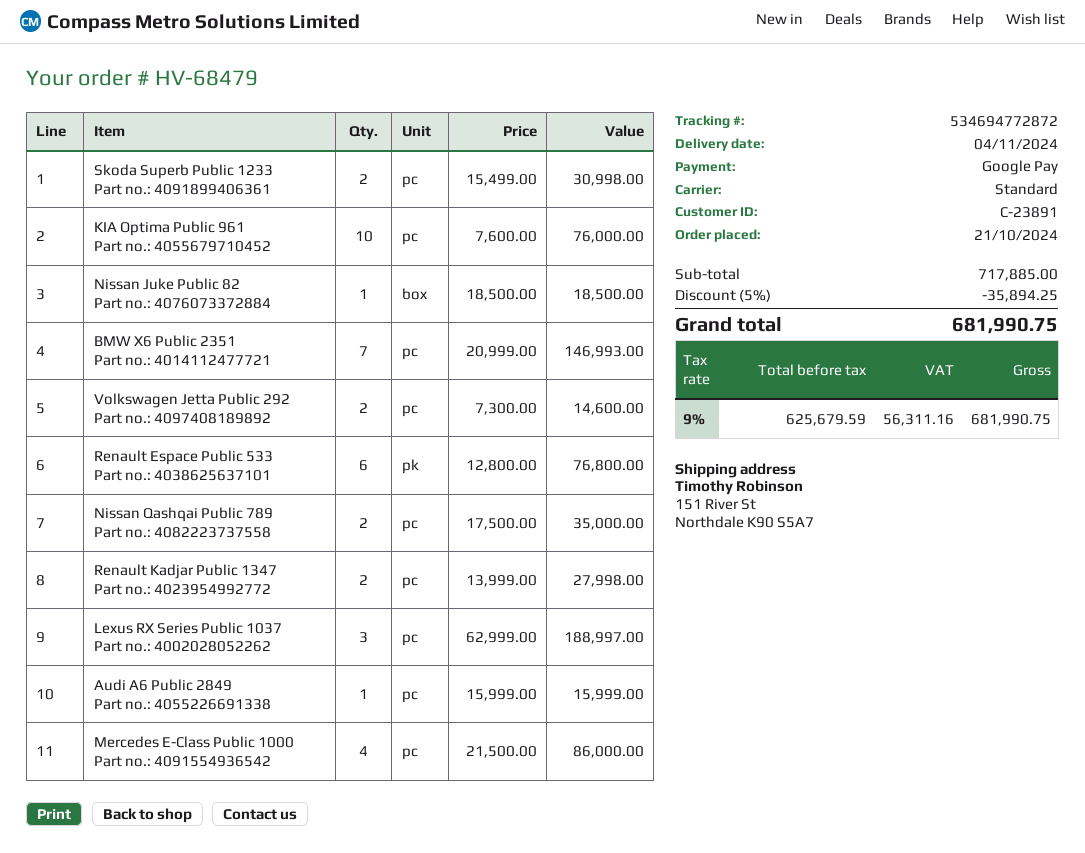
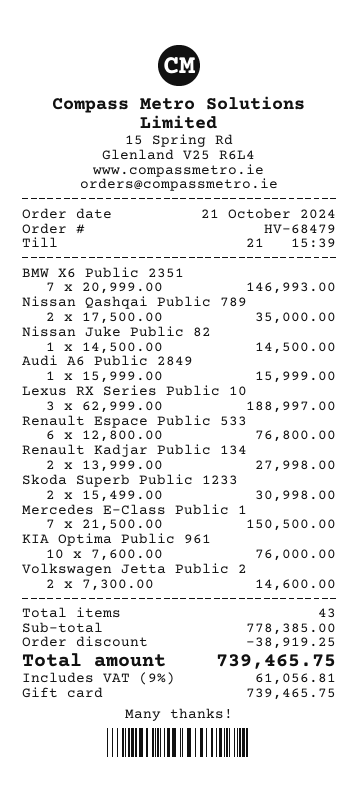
payment method: Google Pay -> gift card
Nissan Juke Public 82: 1 x 18500.00 = 18500.00 -> 1 x 14500.00 = 14500.00
Mercedes E-Class Public 1000: 4 x 21500.00 = 86000.00 -> 7 x 21500.00 = 150500.00
subtotal: 717885.00 -> 778385.00
discount: 35894.25 -> 38919.25
tax: 9% = 56311.16 -> 9% = 61056.81
total: 681990.75 -> 739465.75

